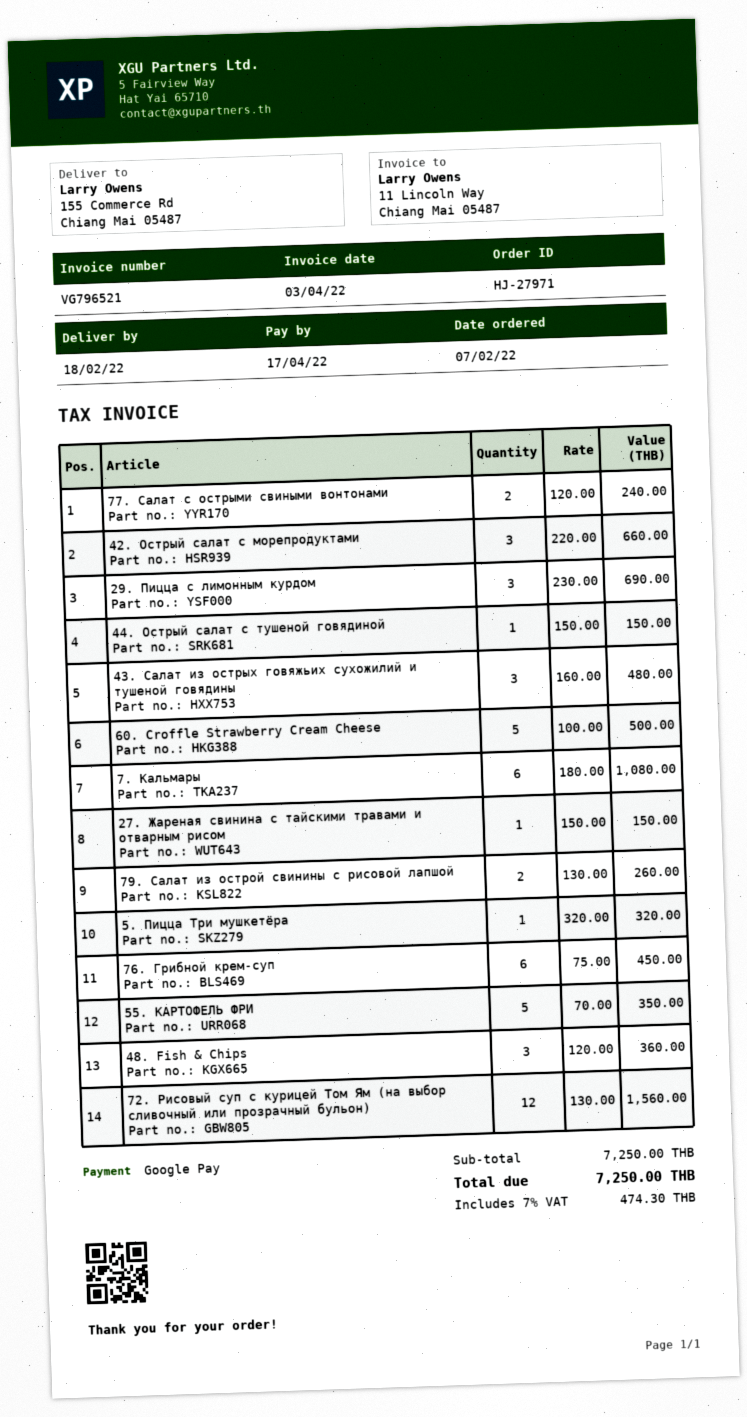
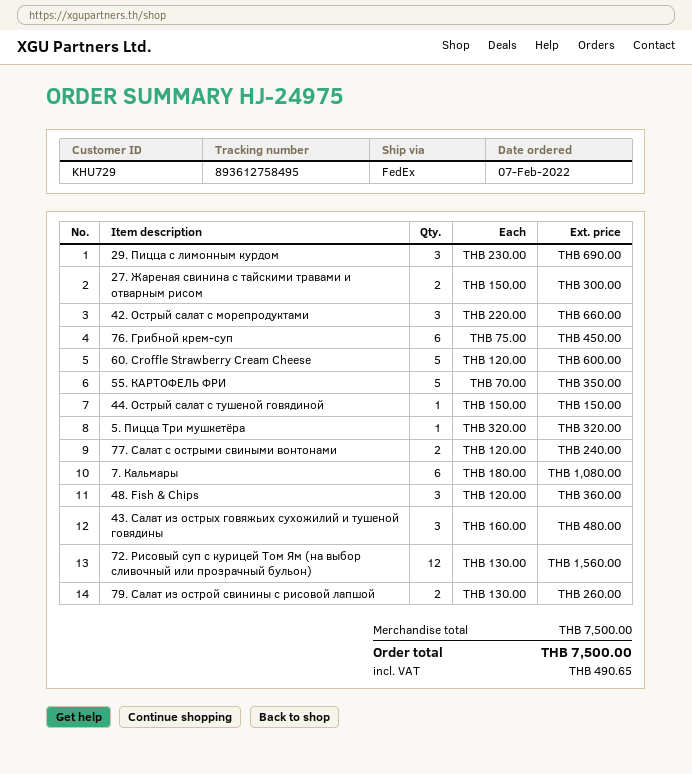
order number: HJ-27971 -> HJ-24975
60. Croffle Strawberry Cream Cheese: 5 x 100.00 = 500.00 -> 5 x 120.00 = 600.00
27. Жареная свинина с тайскими травами и отварным рисом: 1 x 150.00 = 150.00 -> 2 x 150.00 = 300.00
subtotal: 7250.00 -> 7500.00
tax: 474.30 -> 490.65
total: 7250.00 -> 7500.00

